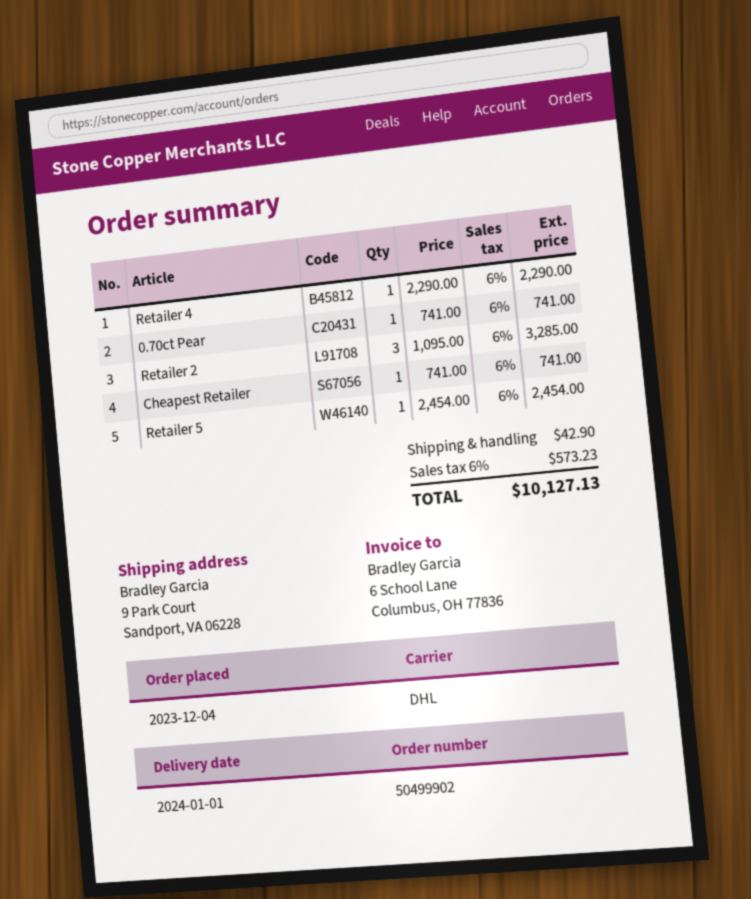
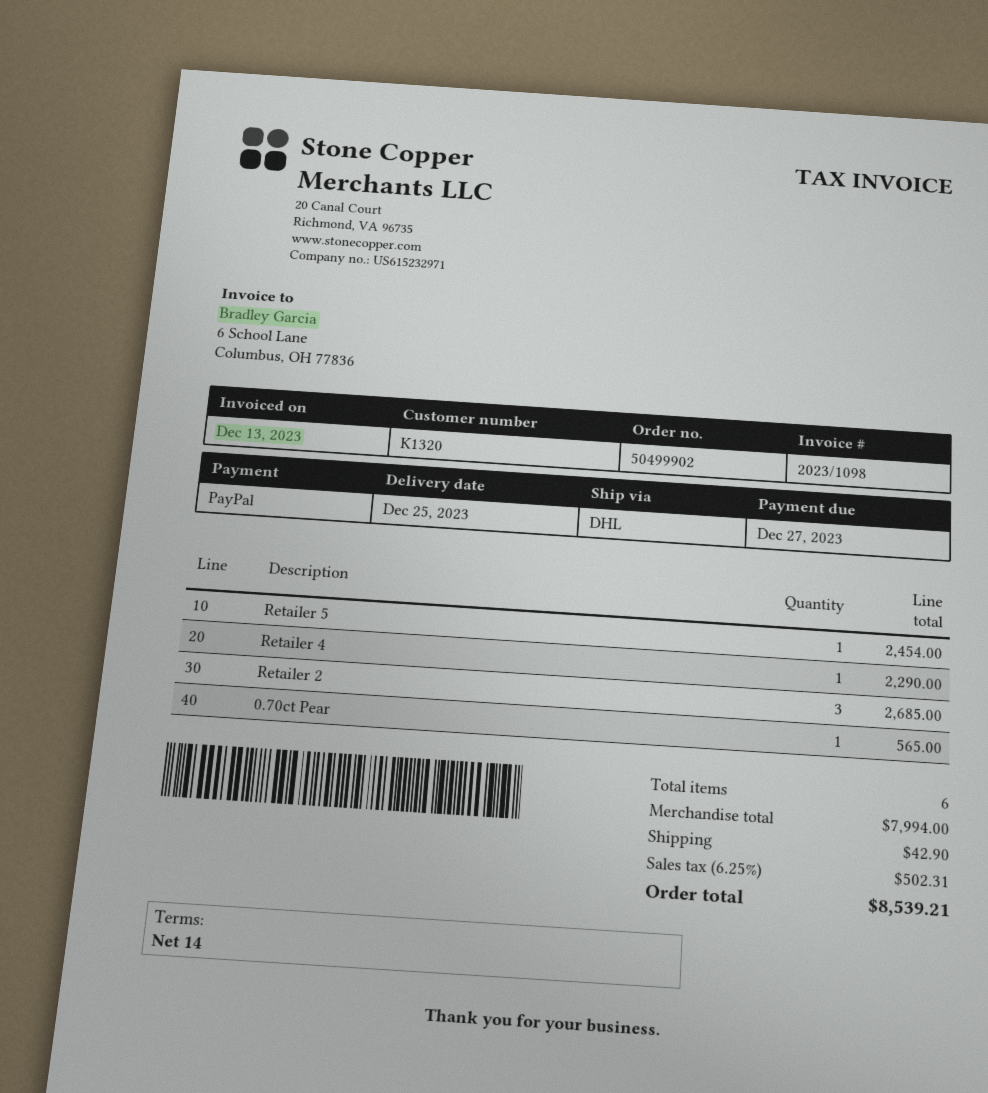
delivery date: 2024-01-01 -> 2023-12-25
0.70ct Pear: 1 for 741.00 -> 1 for 565.00
Retailer 2: 3 for 3285.00 -> 3 for 2685.00
Cheapest Retailer: 1 for 741.00 -> none
tax: 6% = 573.23 -> 6.25% = 502.31
total: 10127.13 -> 8539.21

